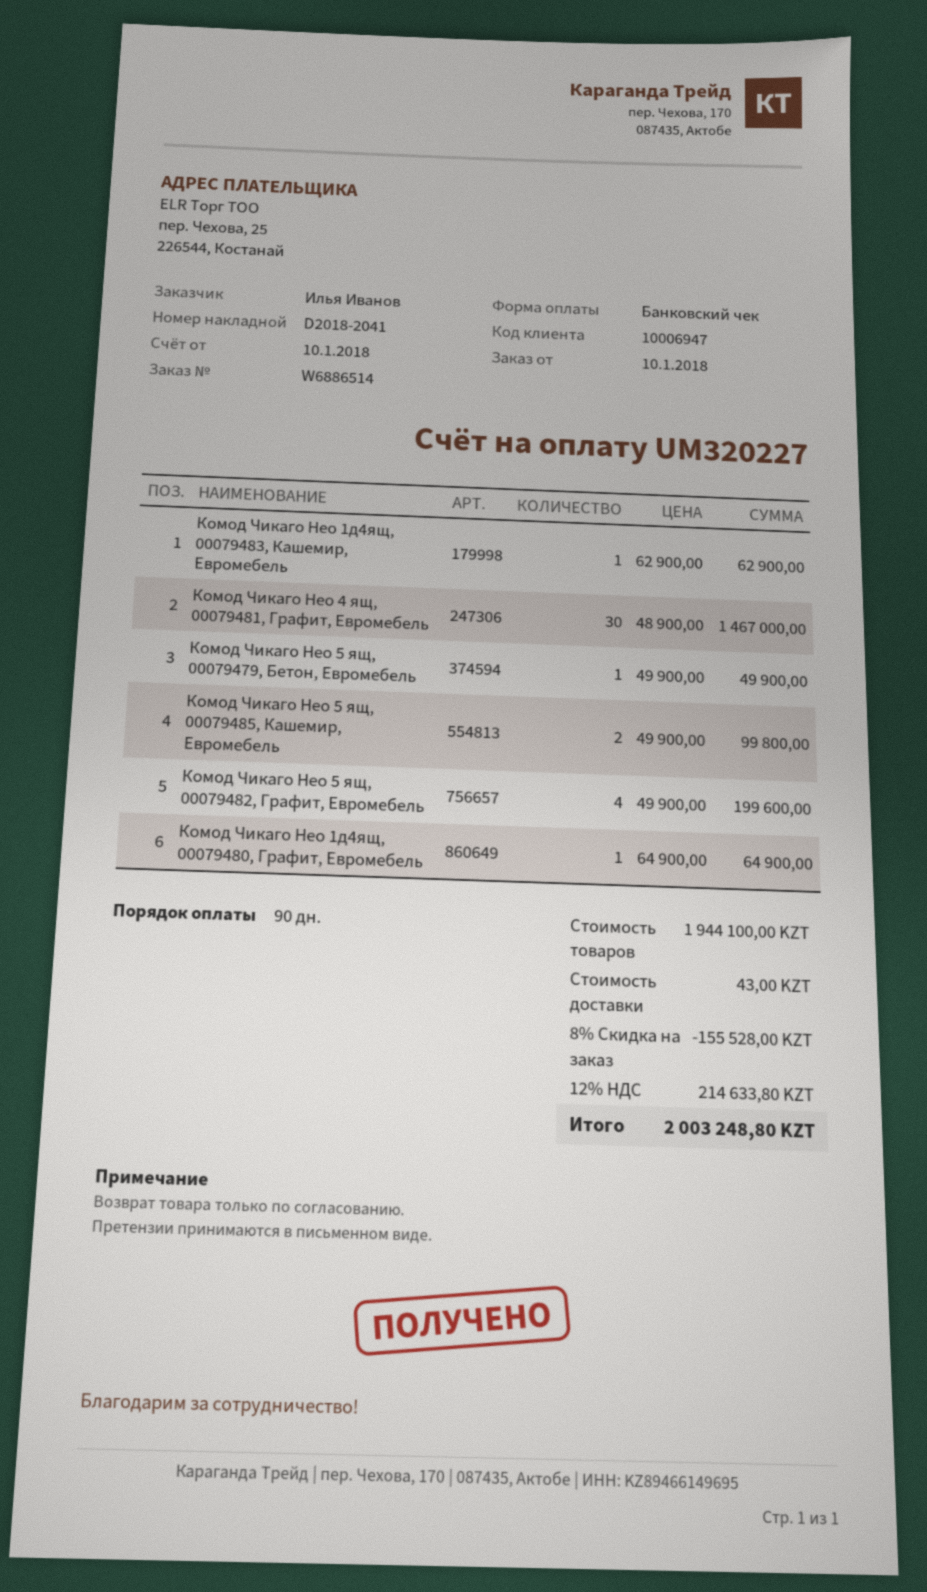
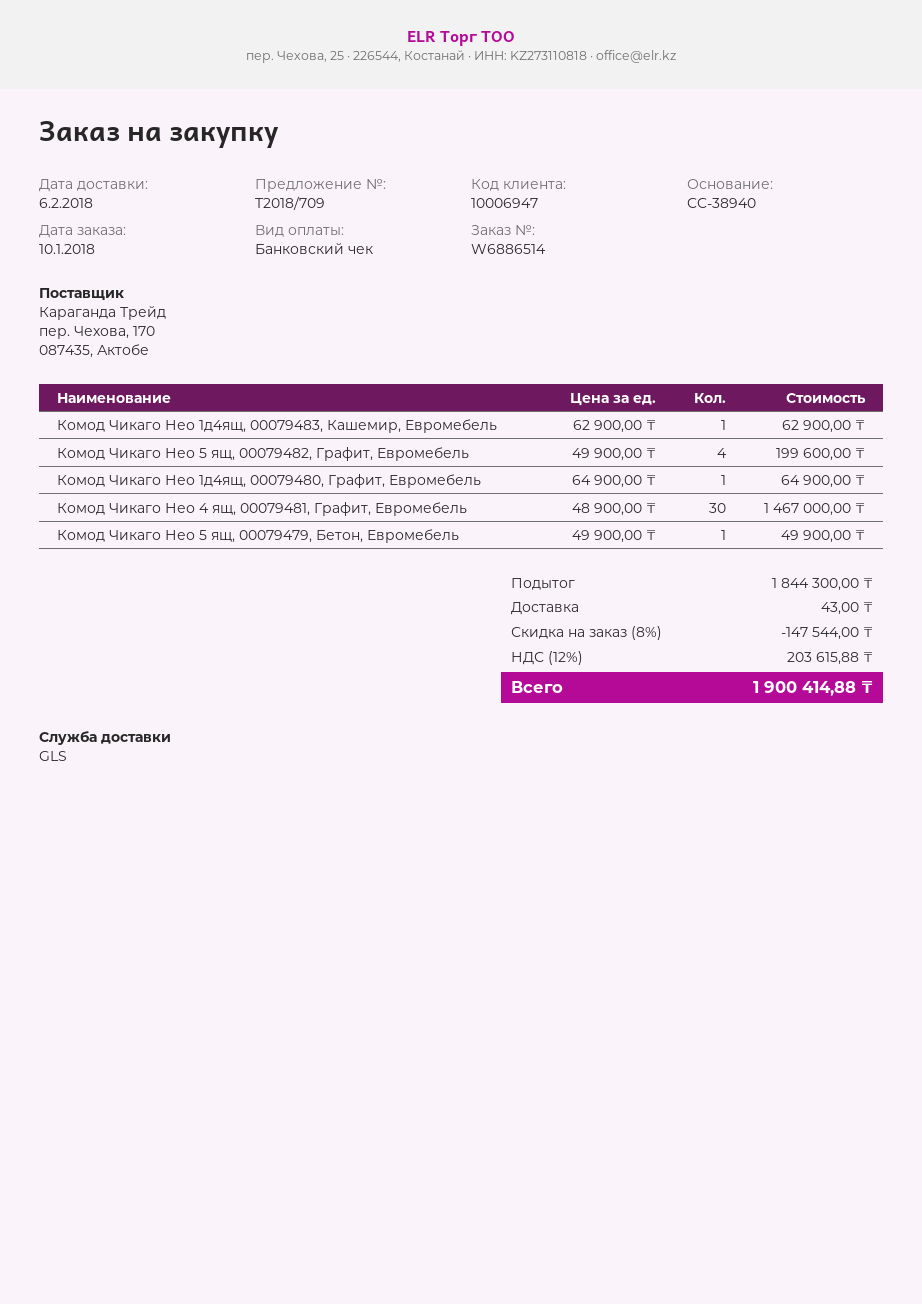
Комод Чикаго Нео 5 ящ, 00079485, Кашемир, Евромебель: 2 x 49900.00 = 99800.00 -> none
subtotal: 1944100.00 -> 1844300.00
discount: 8% = 155528.00 -> 8% = 147544.00
tax: 12% = 214633.80 -> 12% = 203615.88
total: 2003248.80 -> 1900414.88

